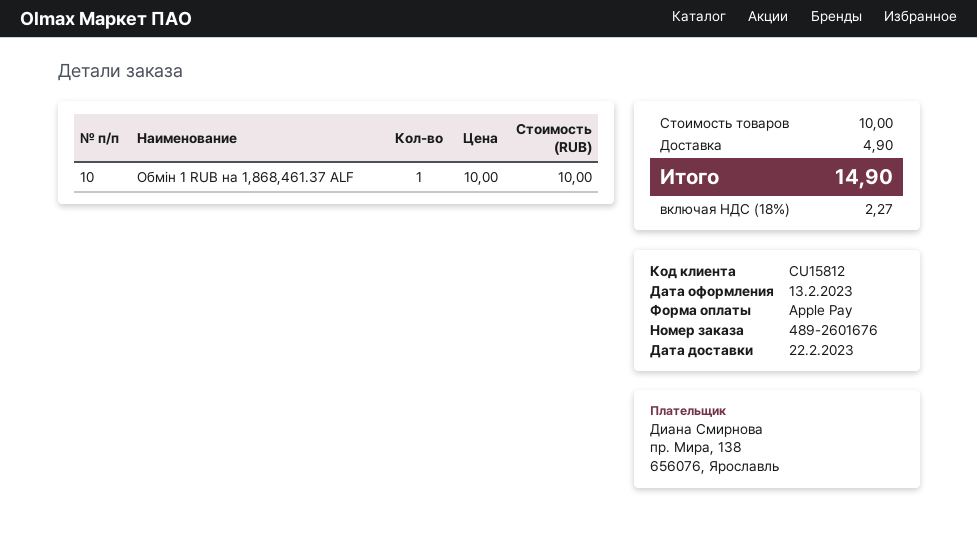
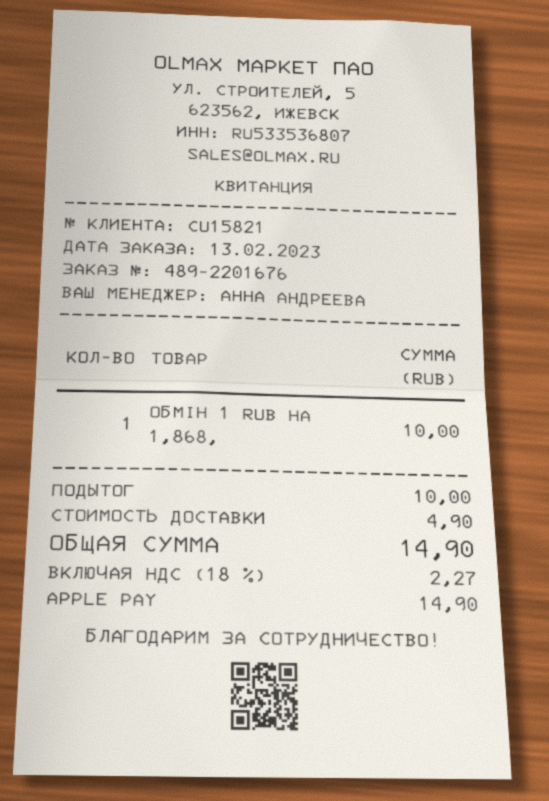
order number: 489-2601676 -> 489-2201676
customer number: CU15812 -> CU15821

